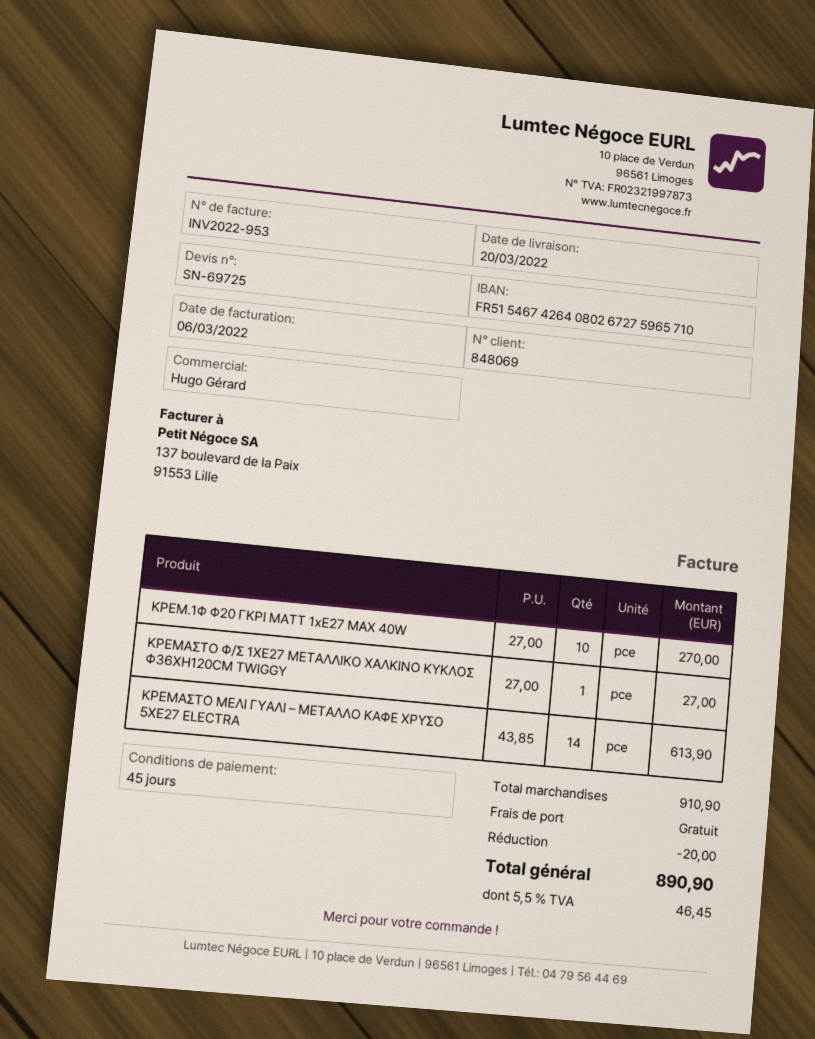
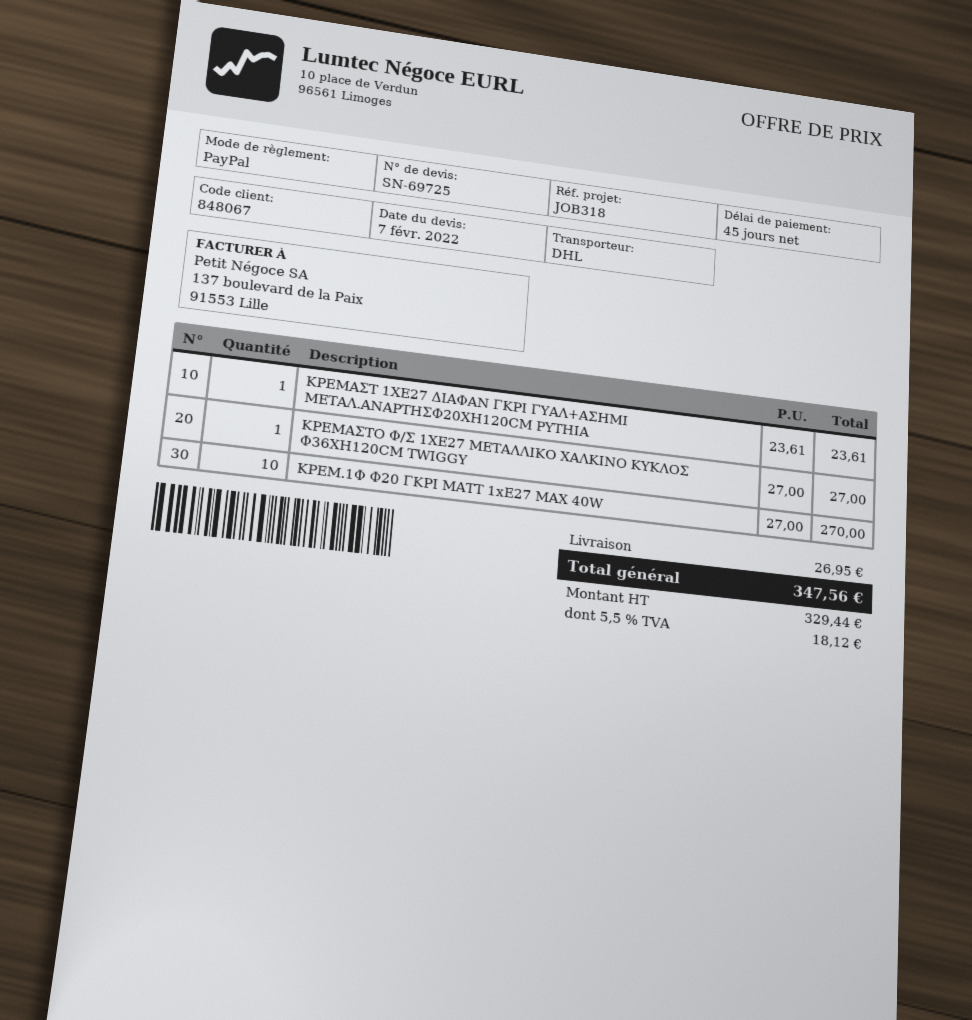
customer number: 848069 -> 848067
ΚΡΕΜΑΣΤΟ ΜΕΛΙ ΓΥΑΛΙ – ΜΕΤΑΛΛΟ ΚΑΦΕ ΧΡΥΣΟ 5ΧΕ27 ELECTRA: 14 x 43.85 = 613.90 -> none
ΚΡΕΜΑΣΤ 1ΧΕ27 ΔΙΑΦΑΝ ΓΚΡΙ ΓΥΑΛ+ΑΣΗΜΙ ΜΕΤΑΛ.ΑΝΑΡΤΗΣΦ20ΧΗ120CM PYTHIA: none -> 1 x 23.61 = 23.61
discount: 20.00 -> none
shipping: 0.00 -> 26.95
tax: 5.5% = 46.45 -> 5.5% = 18.12
total: 890.90 -> 347.56

